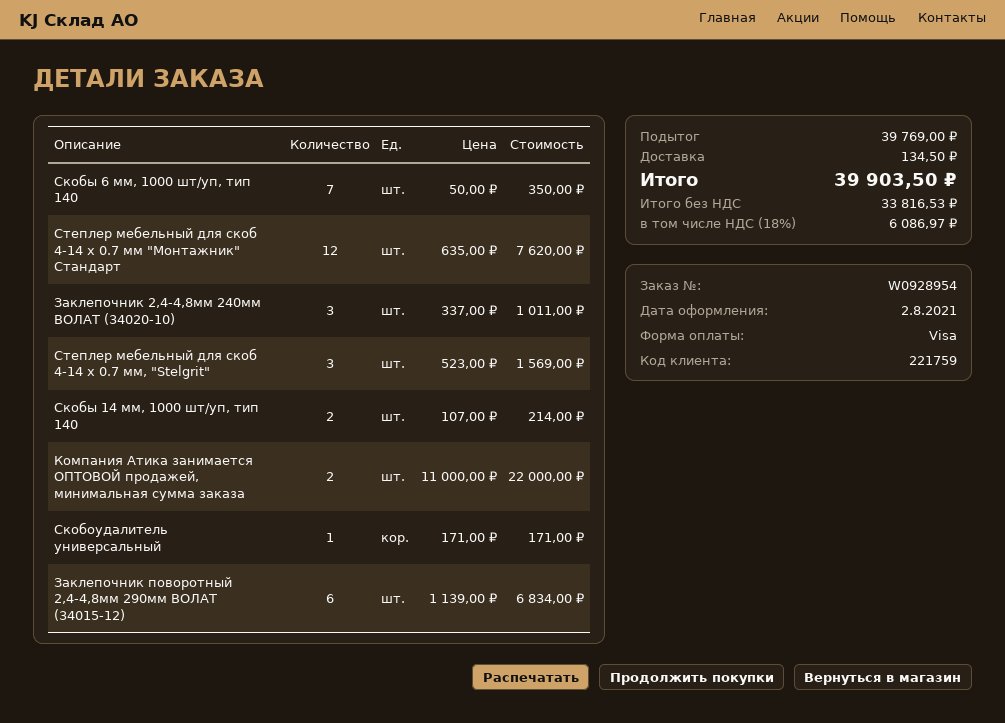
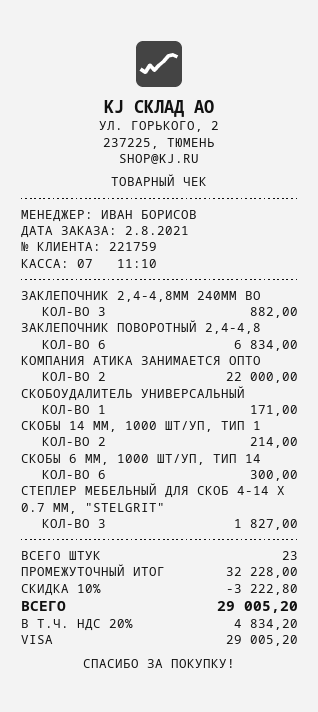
Скобы 6 мм, 1000 шт/уп, тип 140: 7 for 350.00 -> 6 for 300.00
Степлер мебельный для скоб 4-14 х 0.7 мм "Монтажник" Стандарт: 12 for 7620.00 -> none
Заклепочник 2,4-4,8мм 240мм ВОЛАТ (34020-10): 3 for 1011.00 -> 3 for 882.00
Степлер мебельный для скоб 4-14 х 0.7 мм, "Stelgrit": 3 for 1569.00 -> 3 for 1827.00
subtotal: 39769.00 -> 32228.00
discount: none -> 10% = 3222.80
shipping: 134.50 -> none
tax: 18% = 6086.97 -> 20% = 4834.20
total: 39903.50 -> 29005.20

